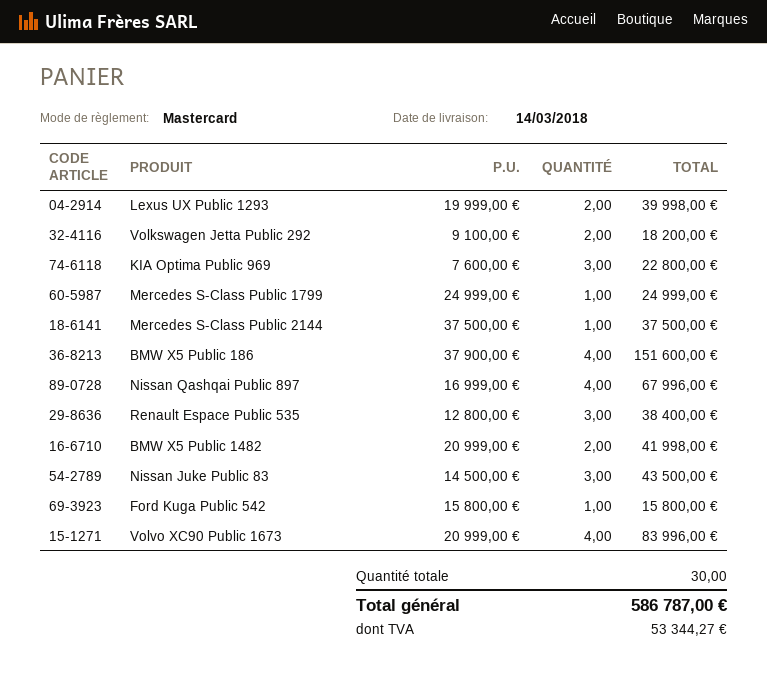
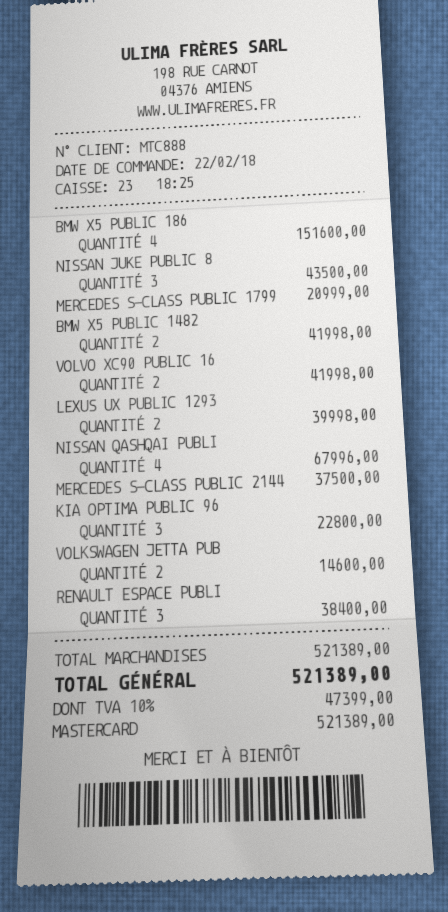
Volkswagen Jetta Public 292: 2 for 18200.00 -> 2 for 14600.00
Mercedes S-Class Public 1799: 1 for 24999.00 -> 1 for 20999.00
Ford Kuga Public 542: 1 for 15800.00 -> none
Volvo XC90 Public 1673: 4 for 83996.00 -> 2 for 41998.00
tax: 53344.27 -> 47399.00
total: 586787.00 -> 521389.00

